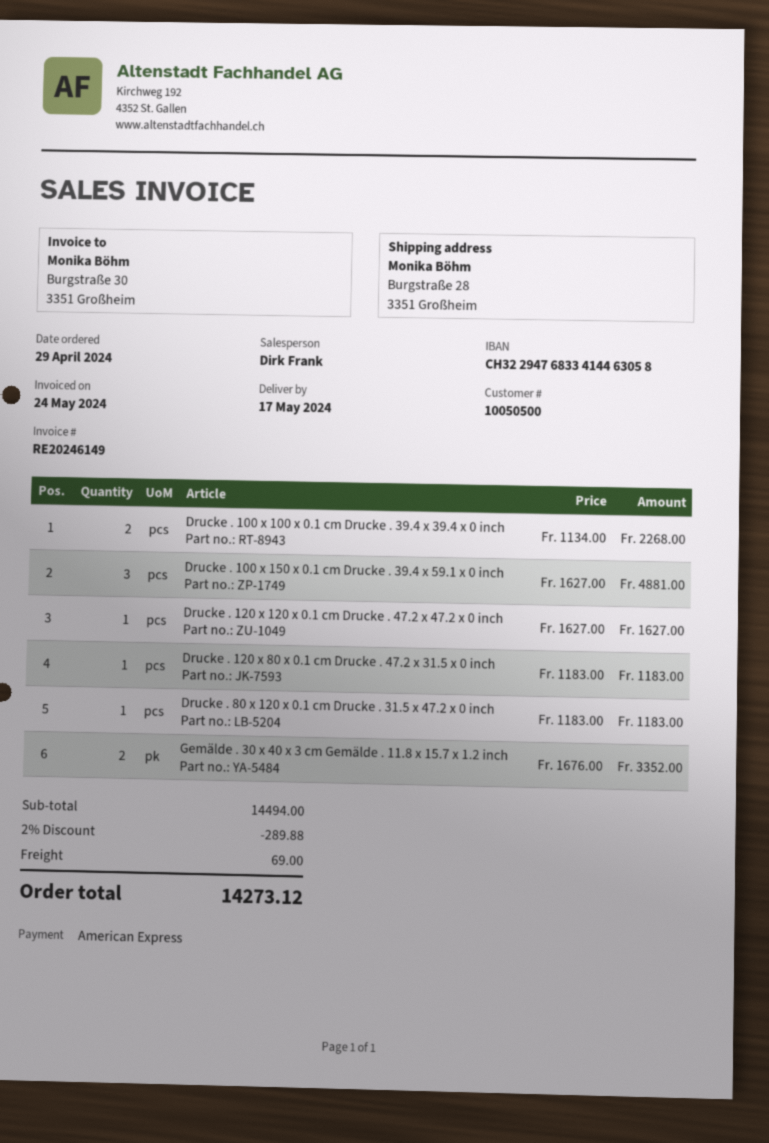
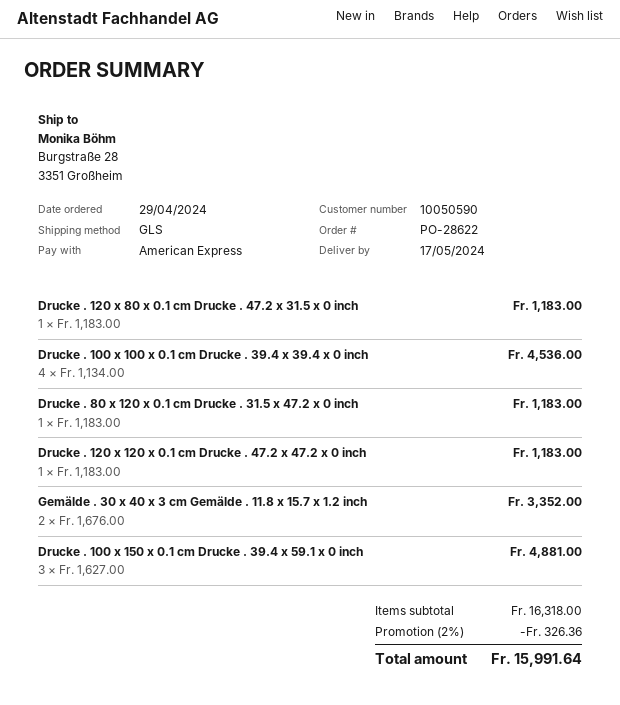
customer number: 10050500 -> 10050590
Drucke . 100 x 100 x 0.1 cm Drucke . 39.4 x 39.4 x 0 inch: 2 x 1134.00 = 2268.00 -> 4 x 1134.00 = 4536.00
Drucke . 120 x 120 x 0.1 cm Drucke . 47.2 x 47.2 x 0 inch: 1 x 1627.00 = 1627.00 -> 1 x 1183.00 = 1183.00
subtotal: 14494.00 -> 16318.00
discount: 2% = 289.88 -> 2% = 326.36
shipping: 69.00 -> none
total: 14273.12 -> 15991.64

